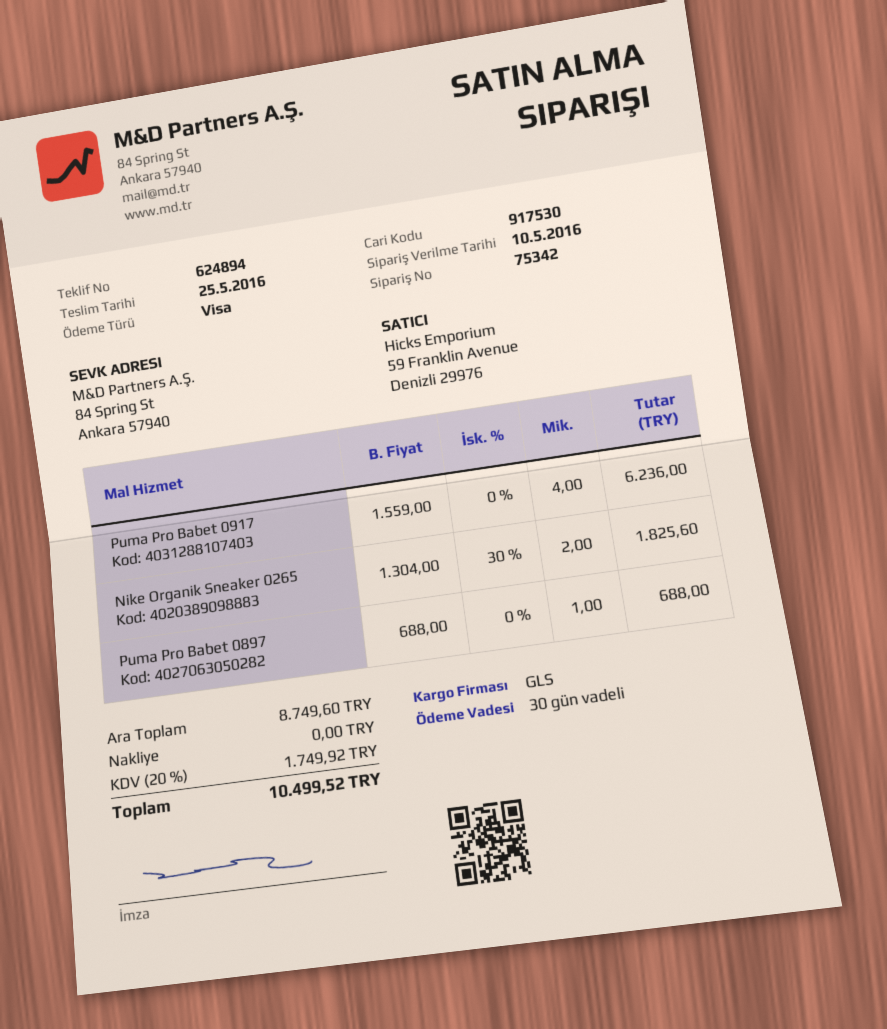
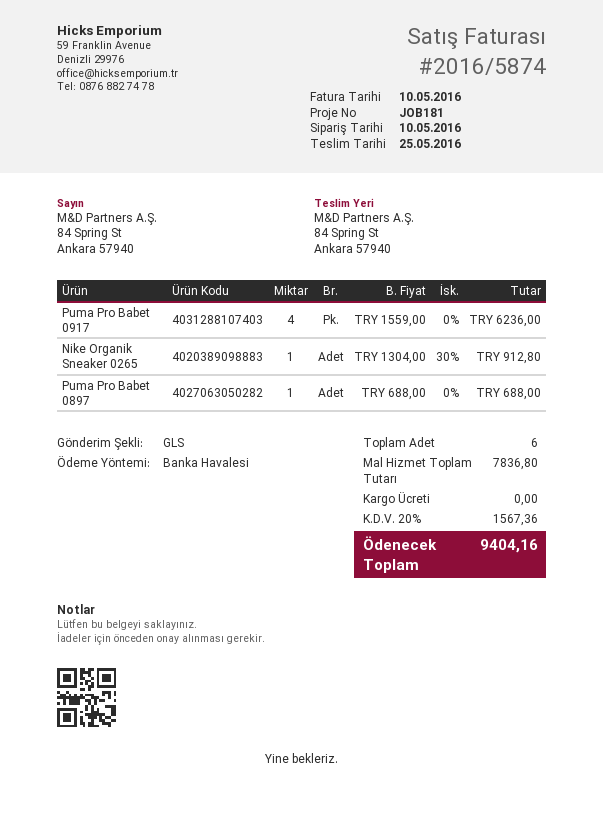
payment method: Visa -> bank transfer
Nike Organik Sneaker 0265: 2 x 1304.00 - 30% = 1825.60 -> 1 x 1304.00 - 30% = 912.80
subtotal: 8749.60 -> 7836.80
tax: 20% = 1749.92 -> 20% = 1567.36
total: 10499.52 -> 9404.16

